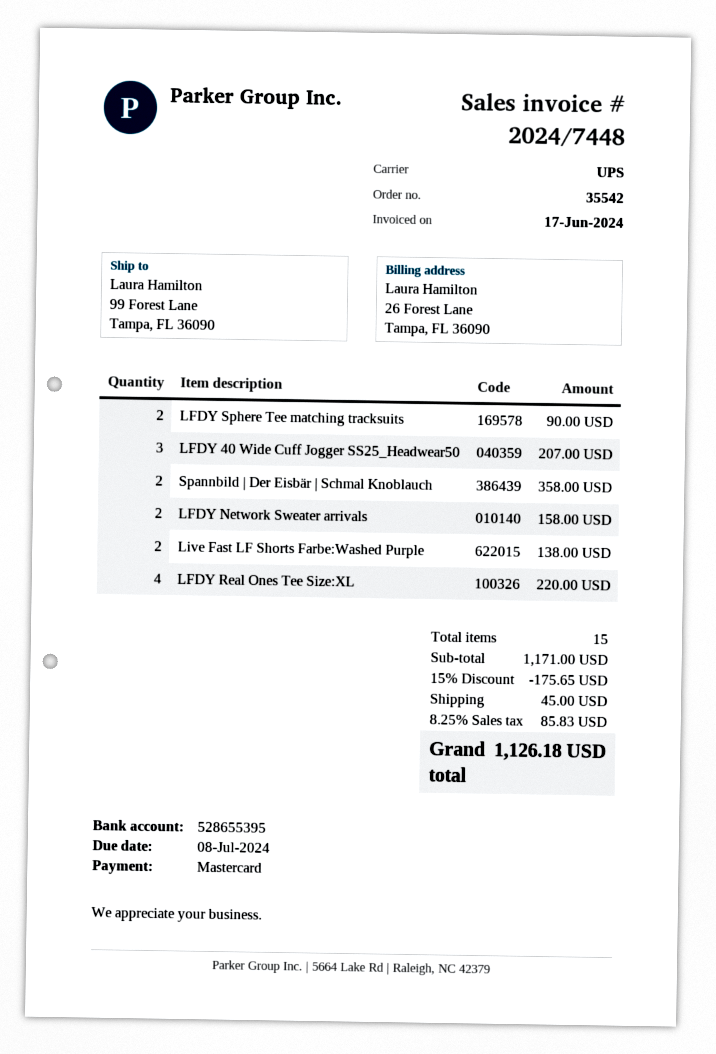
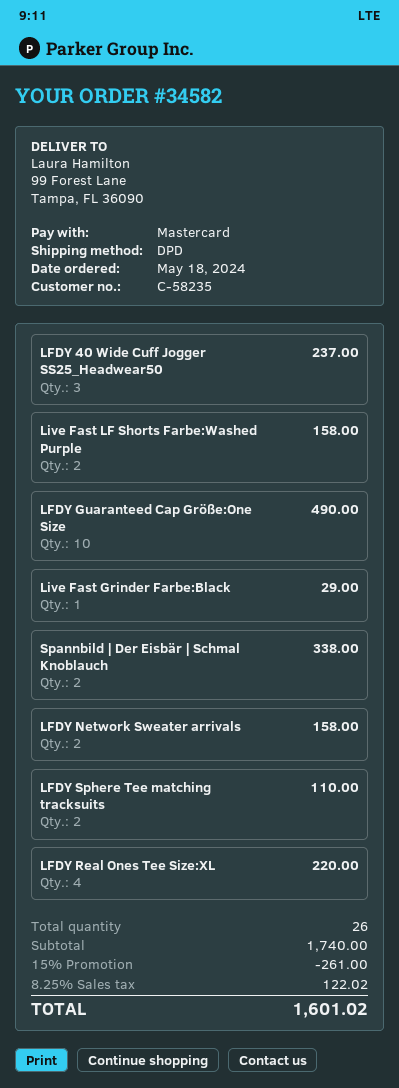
order number: 35542 -> 34582
shipping method: UPS -> DPD
LFDY Sphere Tee matching tracksuits: 2 for 90.00 -> 2 for 110.00
LFDY 40 Wide Cuff Jogger SS25_Headwear50: 3 for 207.00 -> 3 for 237.00
Spannbild | Der Eisbär | Schmal Knoblauch: 2 for 358.00 -> 2 for 338.00
Live Fast LF Shorts Farbe:Washed Purple: 2 for 138.00 -> 2 for 158.00
LFDY Guaranteed Cap Größe:One Size: none -> 10 for 490.00
Live Fast Grinder Farbe:Black: none -> 1 for 29.00
total quantity: 15 -> 26
subtotal: 1171.00 -> 1740.00
discount: 15% = 175.65 -> 15% = 261.00
shipping: 45.00 -> none
tax: 8.25% = 85.83 -> 8.25% = 122.02
total: 1126.18 -> 1601.02

